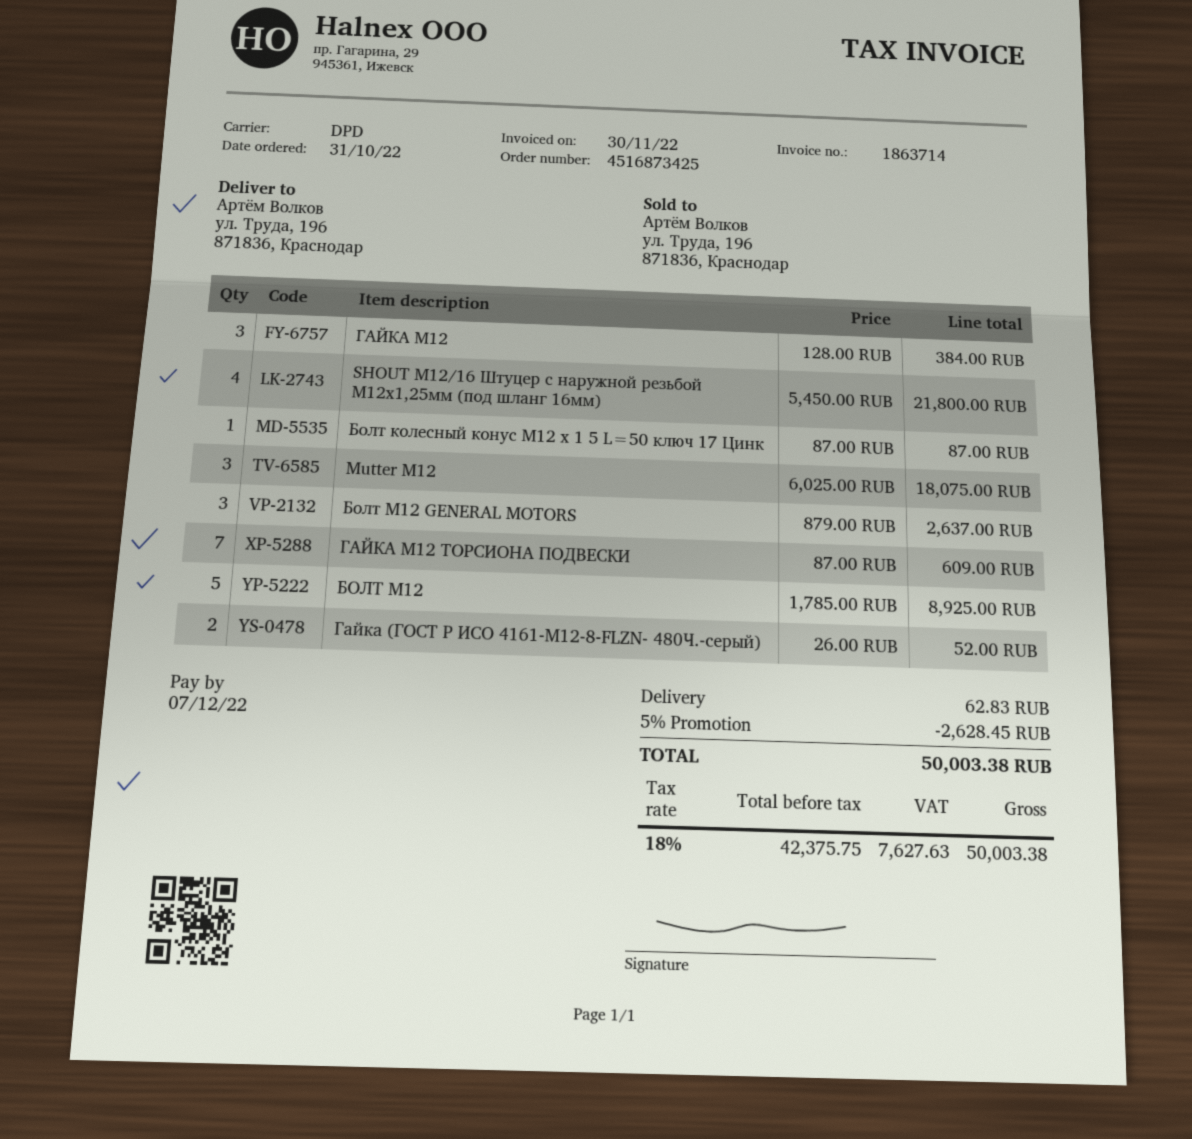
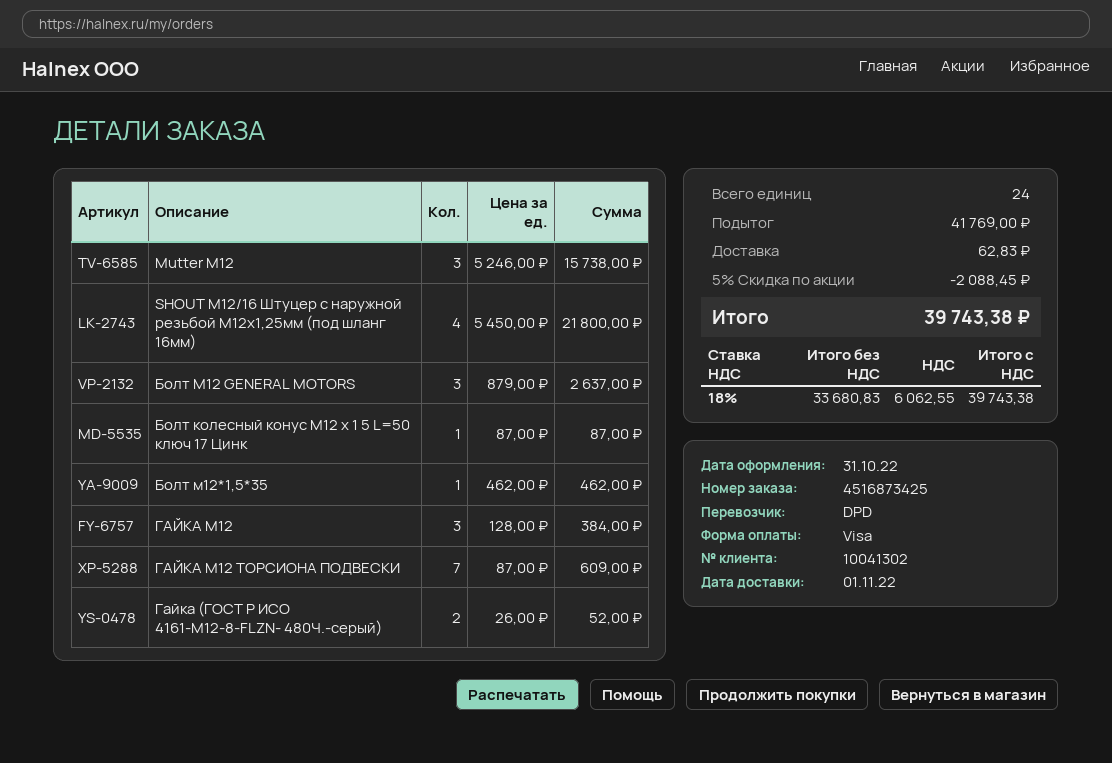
Mutter M12: 3 x 6025.00 = 18075.00 -> 3 x 5246.00 = 15738.00
БОЛТ M12: 5 x 1785.00 = 8925.00 -> none
Болт м12*1,5*35: none -> 1 x 462.00 = 462.00
discount: 5% = 2628.45 -> 5% = 2088.45
net: 42375.75 -> 33680.83
tax: 18% = 7627.63 -> 18% = 6062.55
total: 50003.38 -> 39743.38

